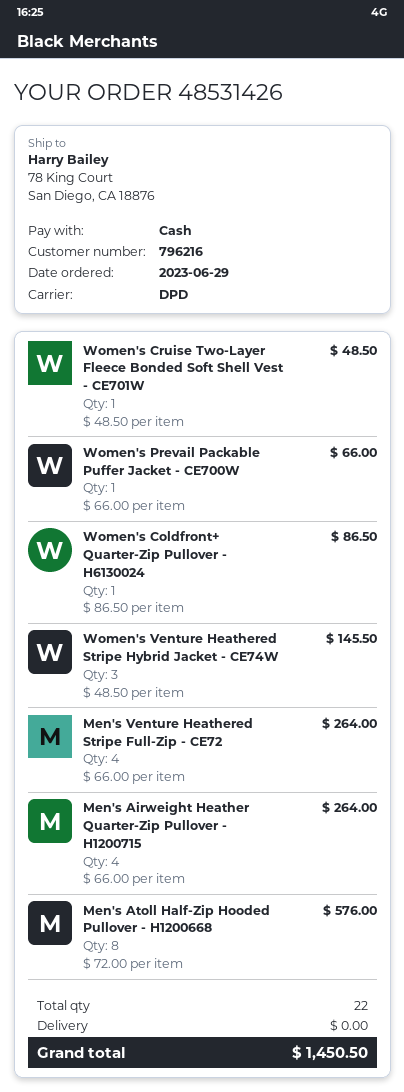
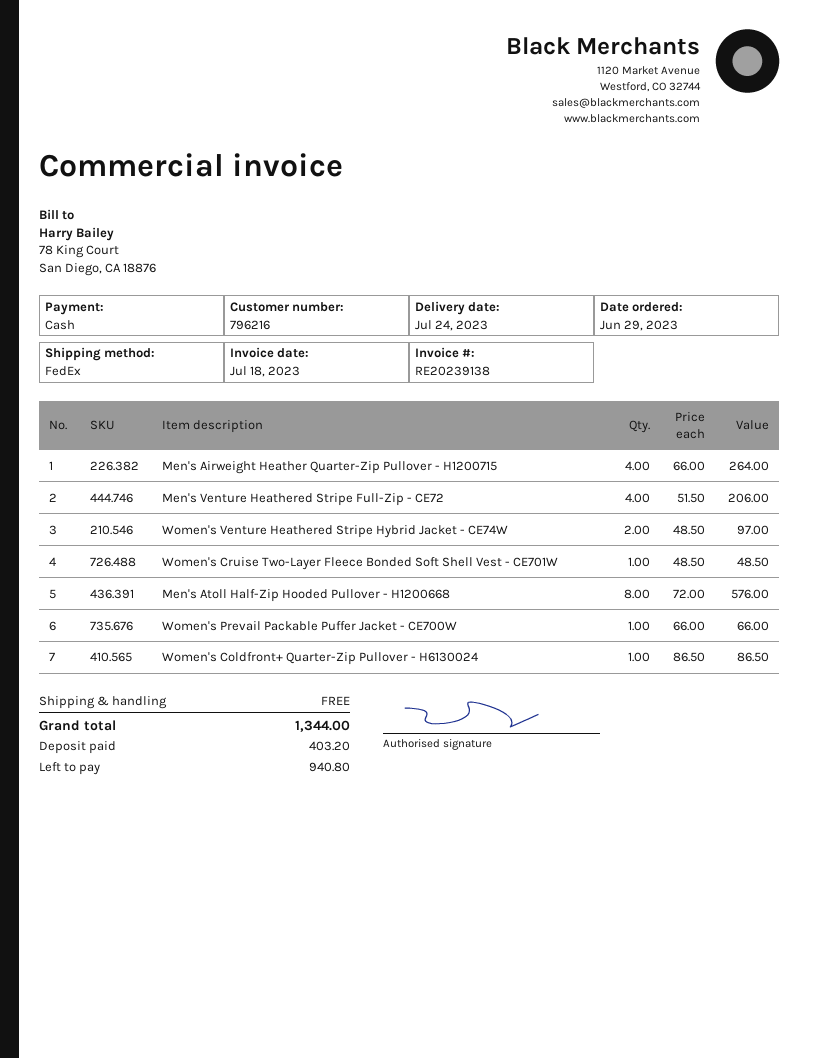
shipping method: DPD -> FedEx
Women's Venture Heathered Stripe Hybrid Jacket - CE74W: 3 x 48.50 = 145.50 -> 2 x 48.50 = 97.00
Men's Venture Heathered Stripe Full-Zip - CE72: 4 x 66.00 = 264.00 -> 4 x 51.50 = 206.00
total: 1450.50 -> 1344.00

